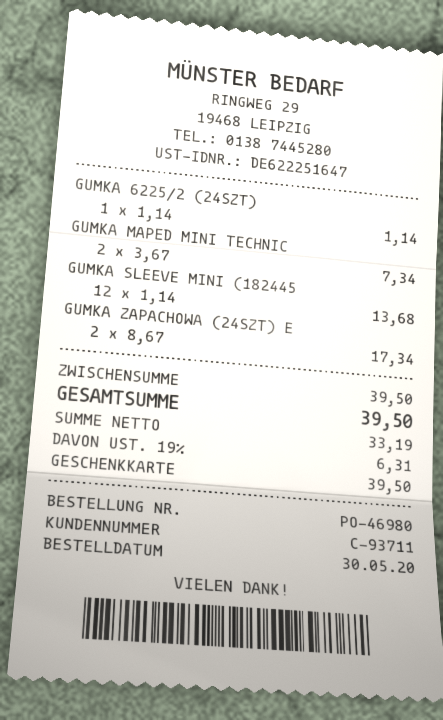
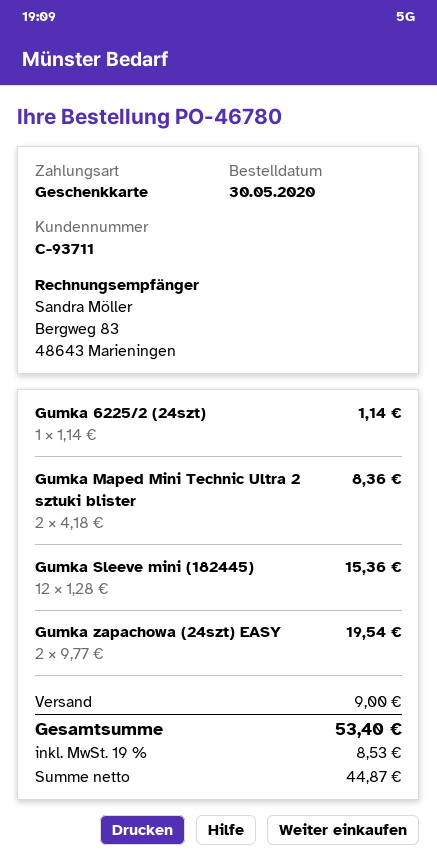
order number: PO-46980 -> PO-46780
GUMKA MAPED MINI TECHNIC: 2 x 3.67 = 7.34 -> 2 x 4.18 = 8.36
GUMKA SLEEVE MINI (182445: 12 x 1.14 = 13.68 -> 12 x 1.28 = 15.36
GUMKA ZAPACHOWA (24SZT) E: 2 x 8.67 = 17.34 -> 2 x 9.77 = 19.54
shipping: none -> 9.00
net: 33.19 -> 44.87
tax: 19% = 6.31 -> 19% = 8.53
total: 39.50 -> 53.40

